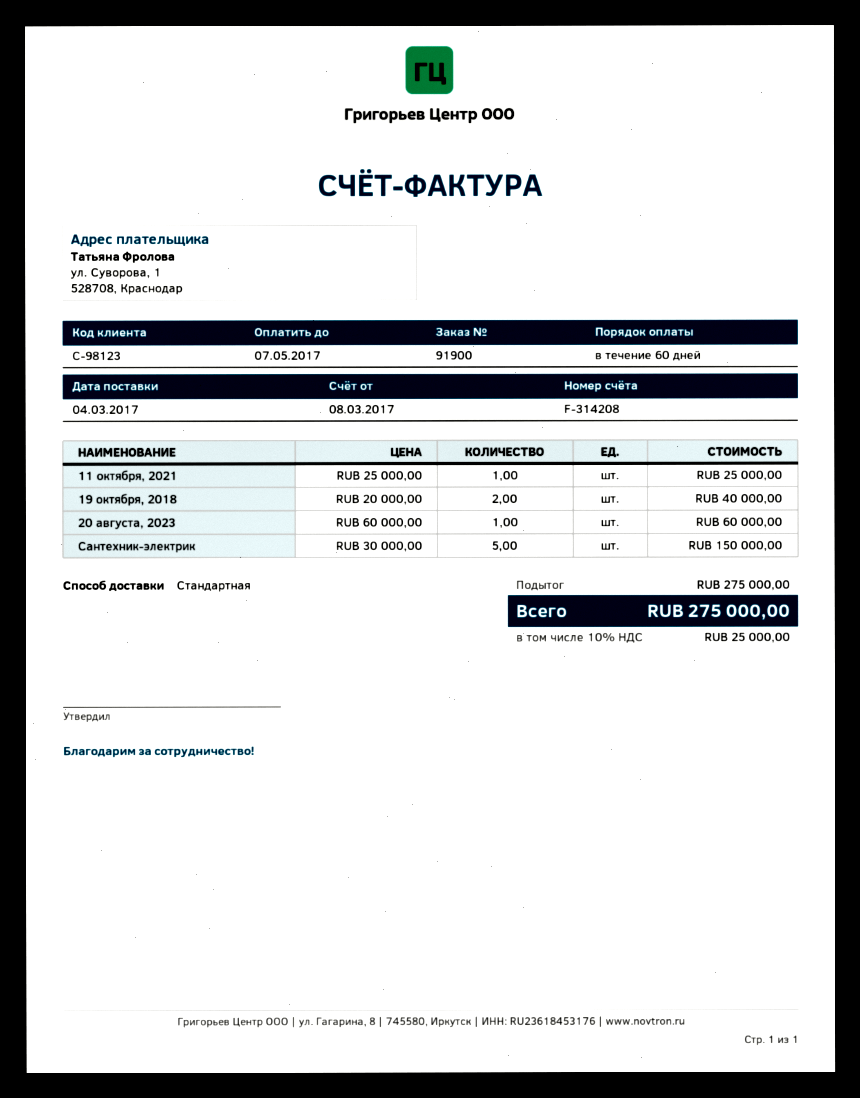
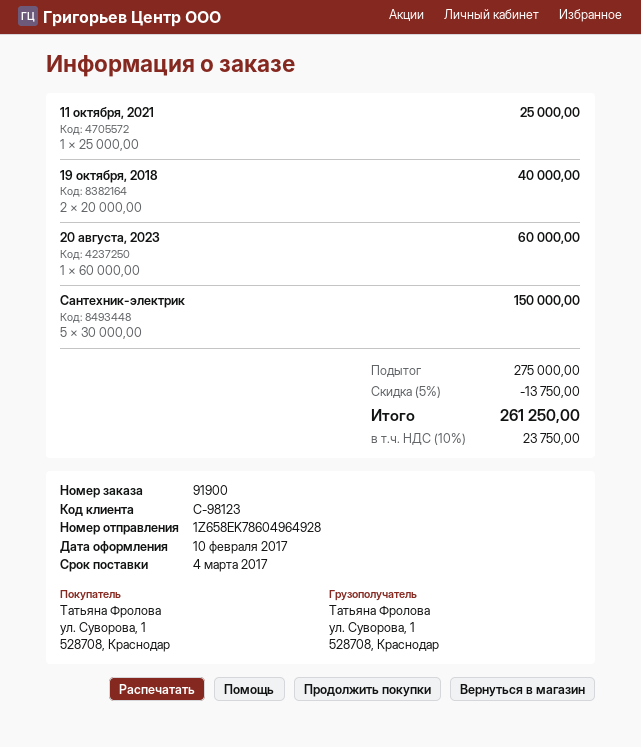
discount: none -> 5% = 13750.00
tax: 10% = 25000.00 -> 10% = 23750.00
total: 275000.00 -> 261250.00

